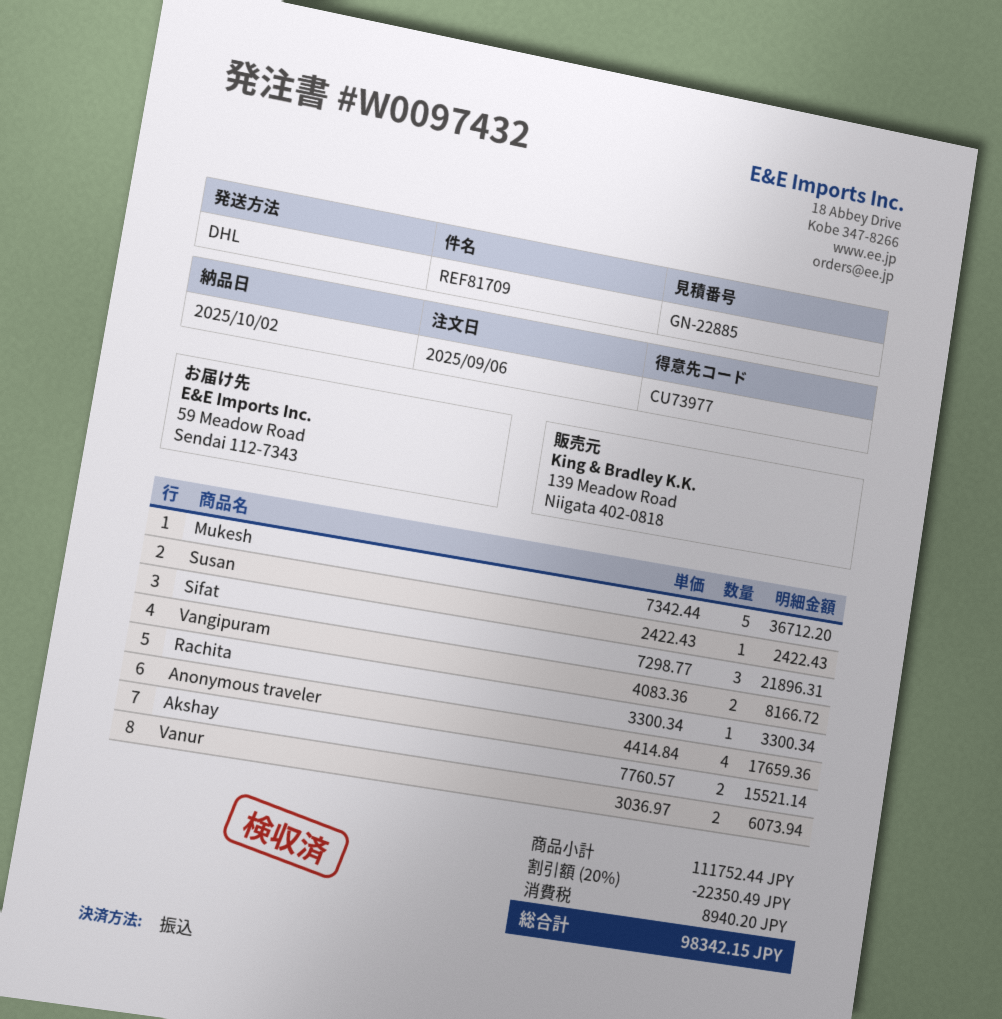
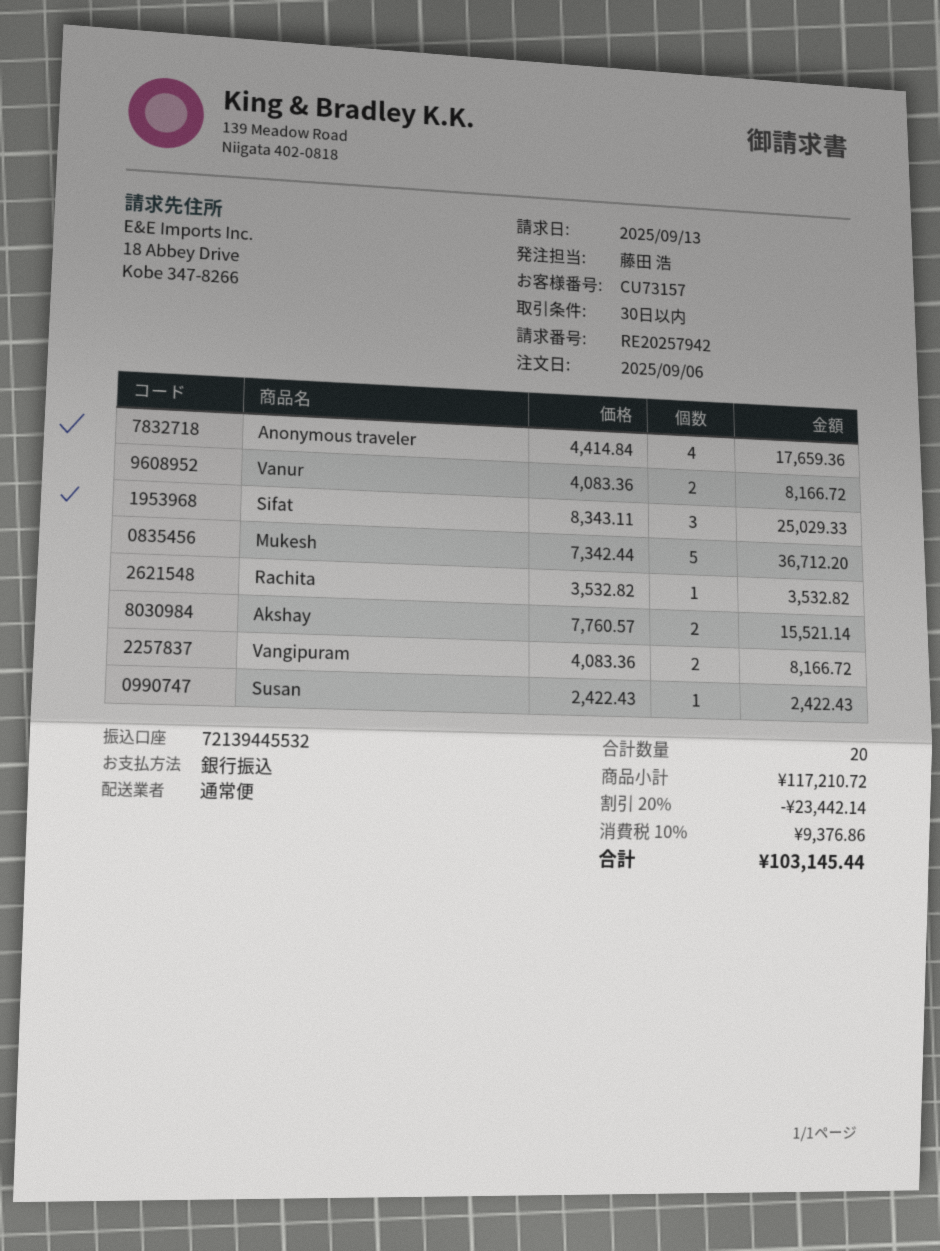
customer number: CU73977 -> CU73157
shipping method: DHL -> standard
Sifat: 3 x 7298.77 = 21896.31 -> 3 x 8343.11 = 25029.33
Rachita: 1 x 3300.34 = 3300.34 -> 1 x 3532.82 = 3532.82
Vanur: 2 x 3036.97 = 6073.94 -> 2 x 4083.36 = 8166.72
subtotal: 111752.44 -> 117210.72
discount: 20% = 22350.49 -> 20% = 23442.14
tax: 8940.20 -> 9376.86
total: 98342.15 -> 103145.44

